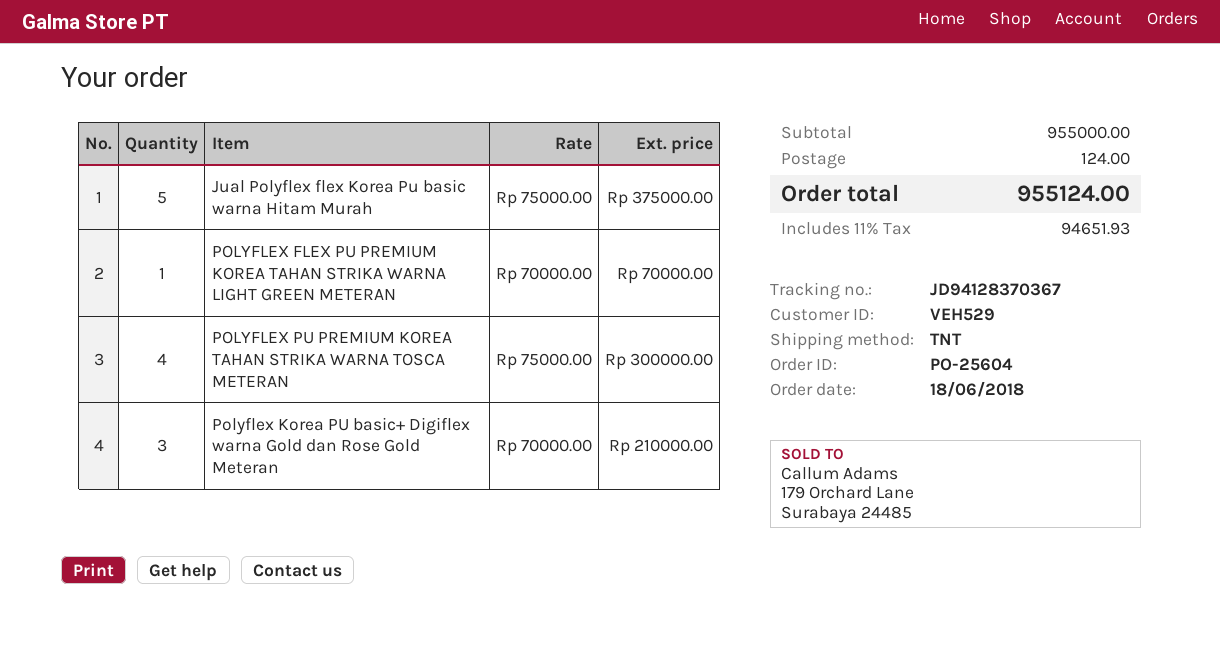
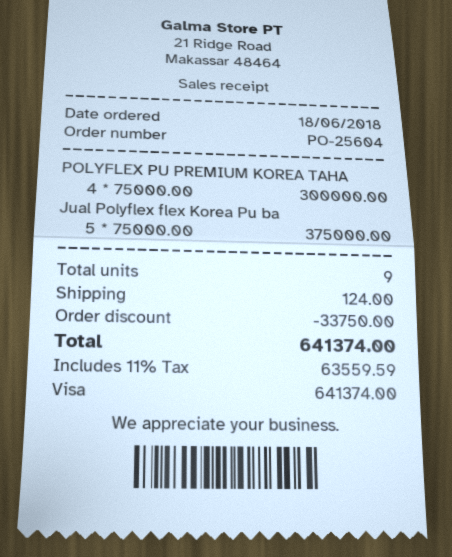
POLYFLEX FLEX PU PREMIUM KOREA TAHAN STRIKA WARNA LIGHT GREEN METERAN: 1 x 70000.00 = 70000.00 -> none
Polyflex Korea PU basic+ Digiflex warna Gold dan Rose Gold Meteran: 3 x 70000.00 = 210000.00 -> none
discount: none -> 33750.00
tax: 11% = 94651.93 -> 11% = 63559.59
total: 955124.00 -> 641374.00

